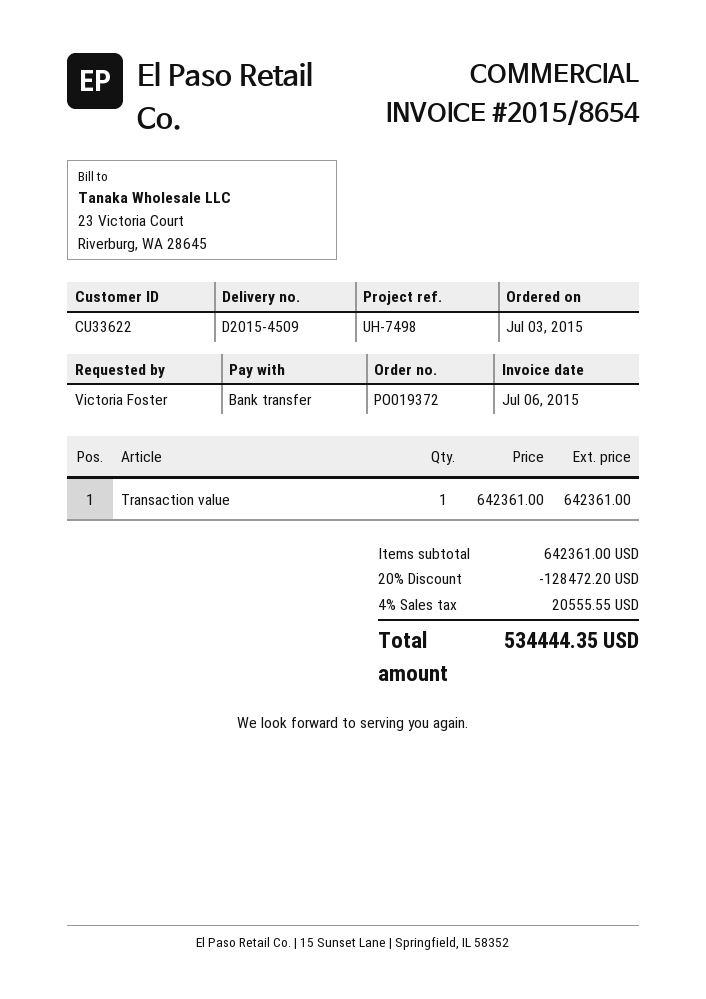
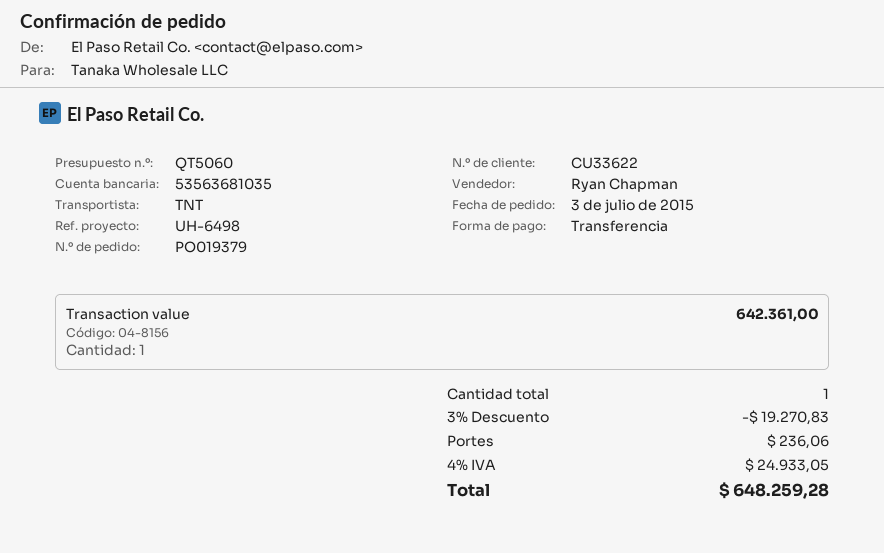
order number: PO019372 -> PO019379
reference: UH-7498 -> UH-6498
discount: 20% = 128472.20 -> 3% = 19270.83
shipping: none -> 236.06
tax: 4% = 20555.55 -> 4% = 24933.05
total: 534444.35 -> 648259.28

